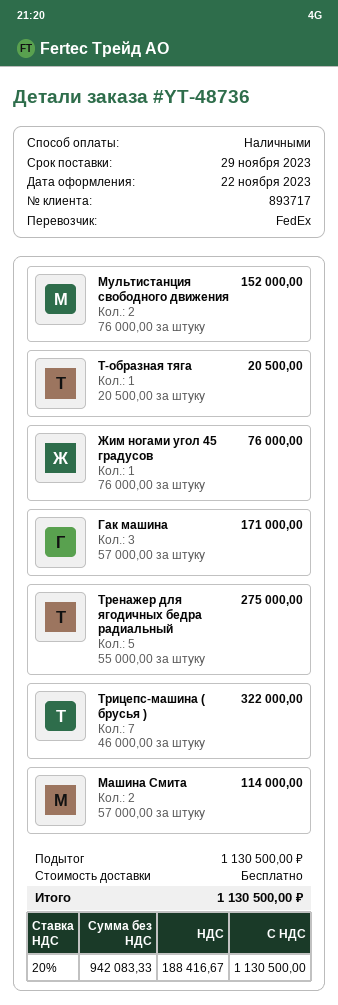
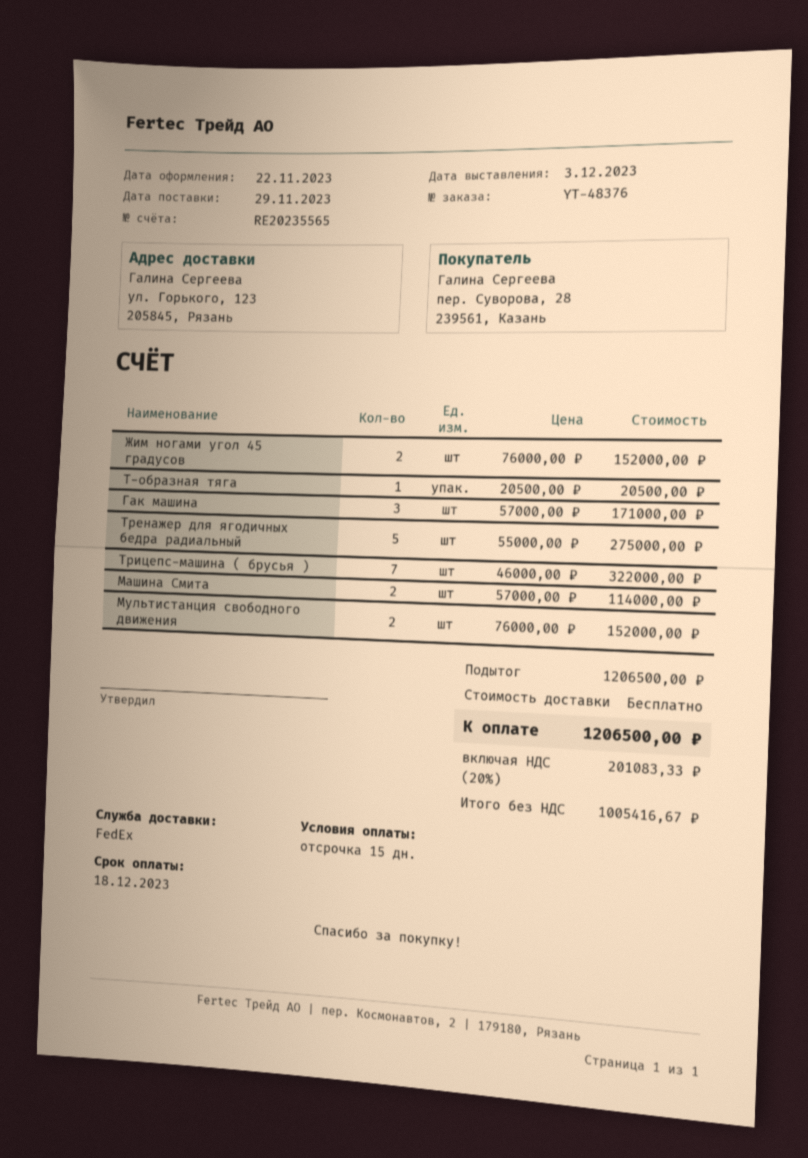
order number: YT-48736 -> YT-48376
Жим ногами угол 45 градусов: 1 x 76000.00 = 76000.00 -> 2 x 76000.00 = 152000.00
subtotal: 1130500.00 -> 1206500.00
net: 942083.33 -> 1005416.67
tax: 20% = 188416.67 -> 20% = 201083.33
total: 1130500.00 -> 1206500.00

